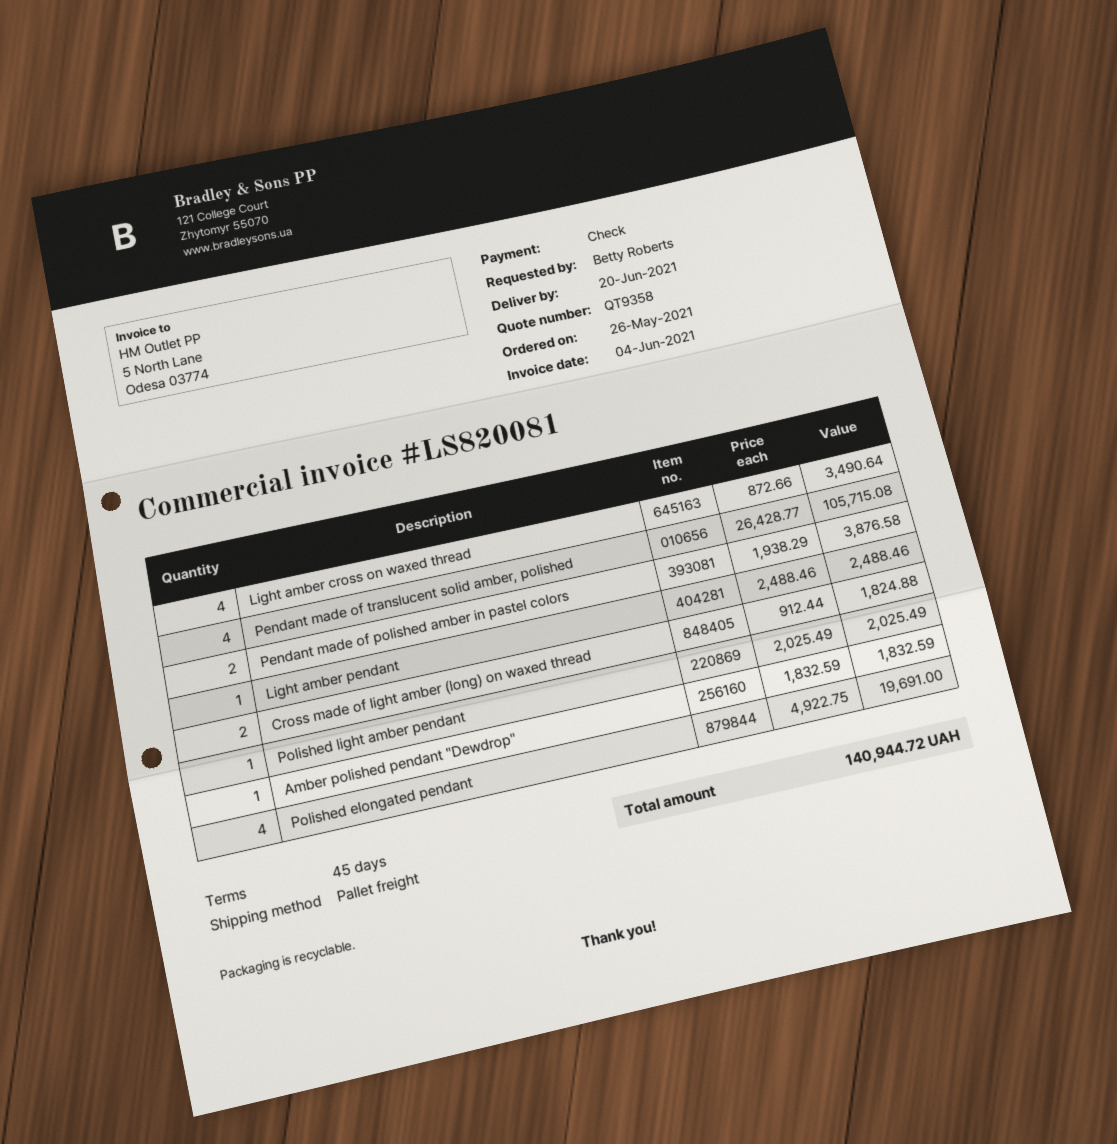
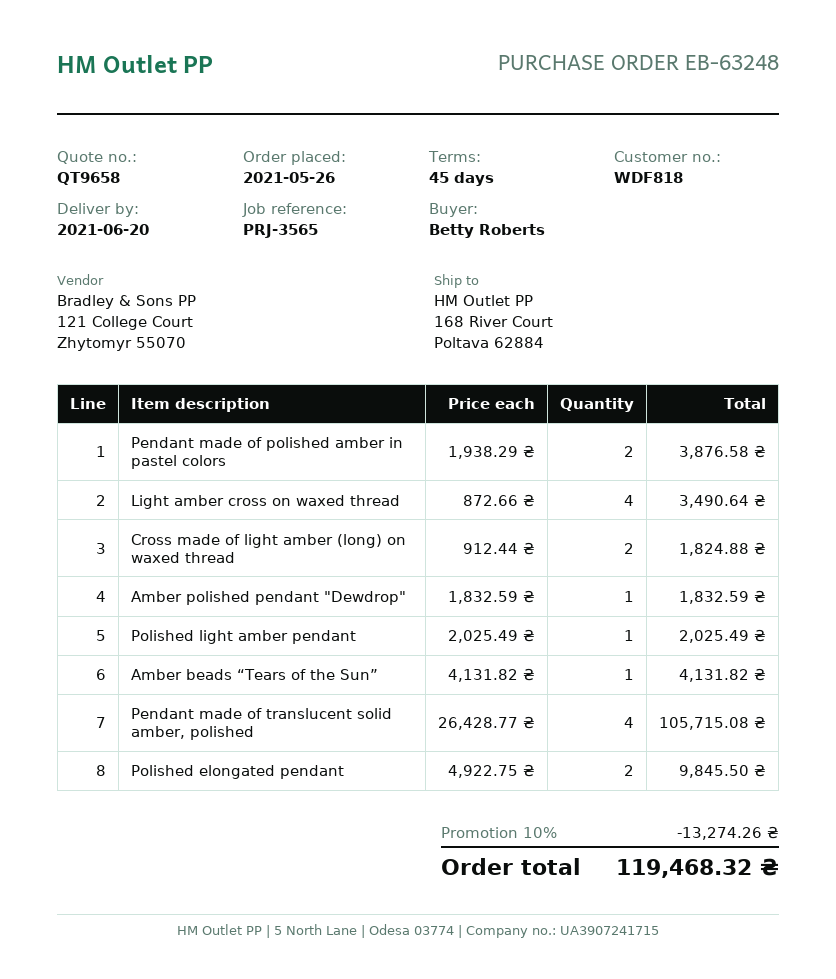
quote number: QT9358 -> QT9658
Light amber pendant: 1 x 2488.46 = 2488.46 -> none
Polished elongated pendant: 4 x 4922.75 = 19691.00 -> 2 x 4922.75 = 9845.50
Amber beads “Tears of the Sun”: none -> 1 x 4131.82 = 4131.82
discount: none -> 10% = 13274.26
total: 140944.72 -> 119468.32

